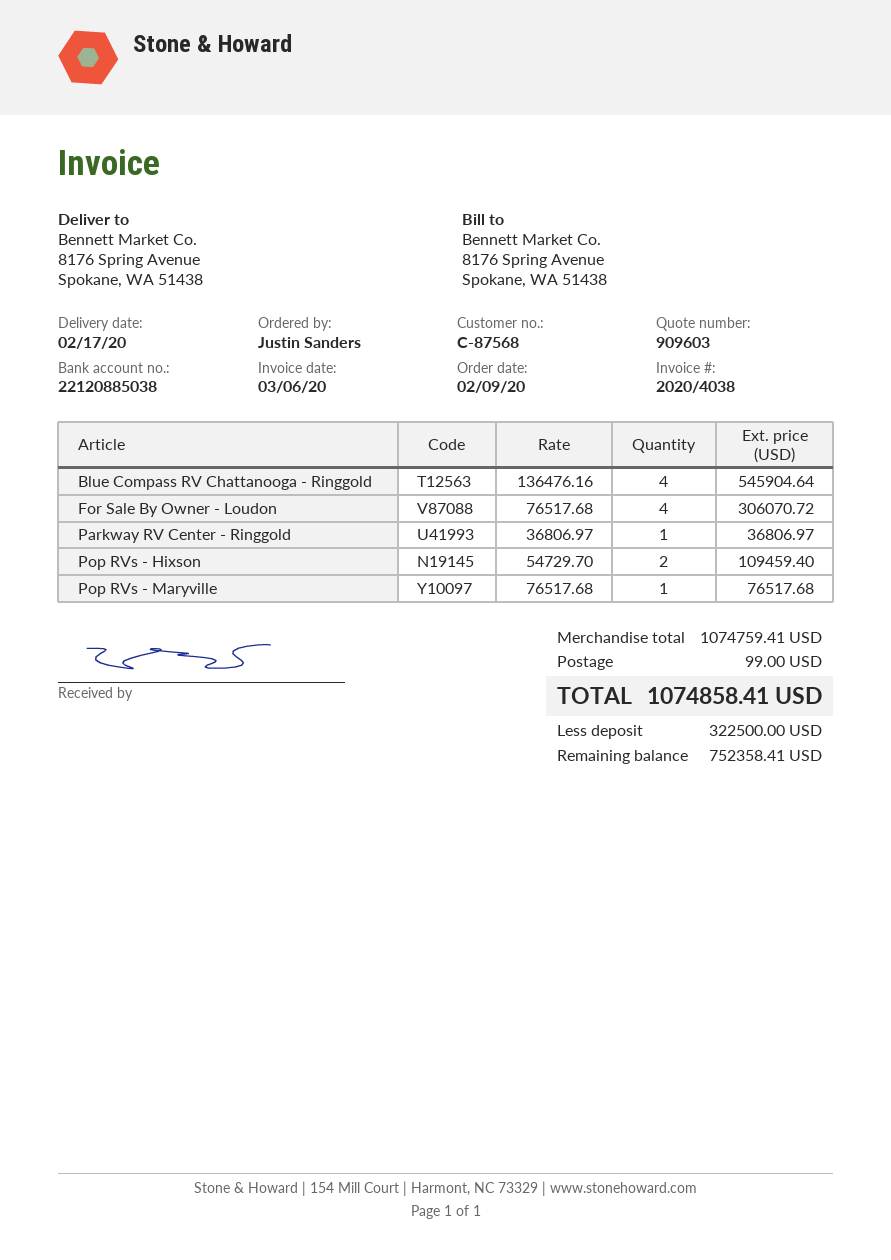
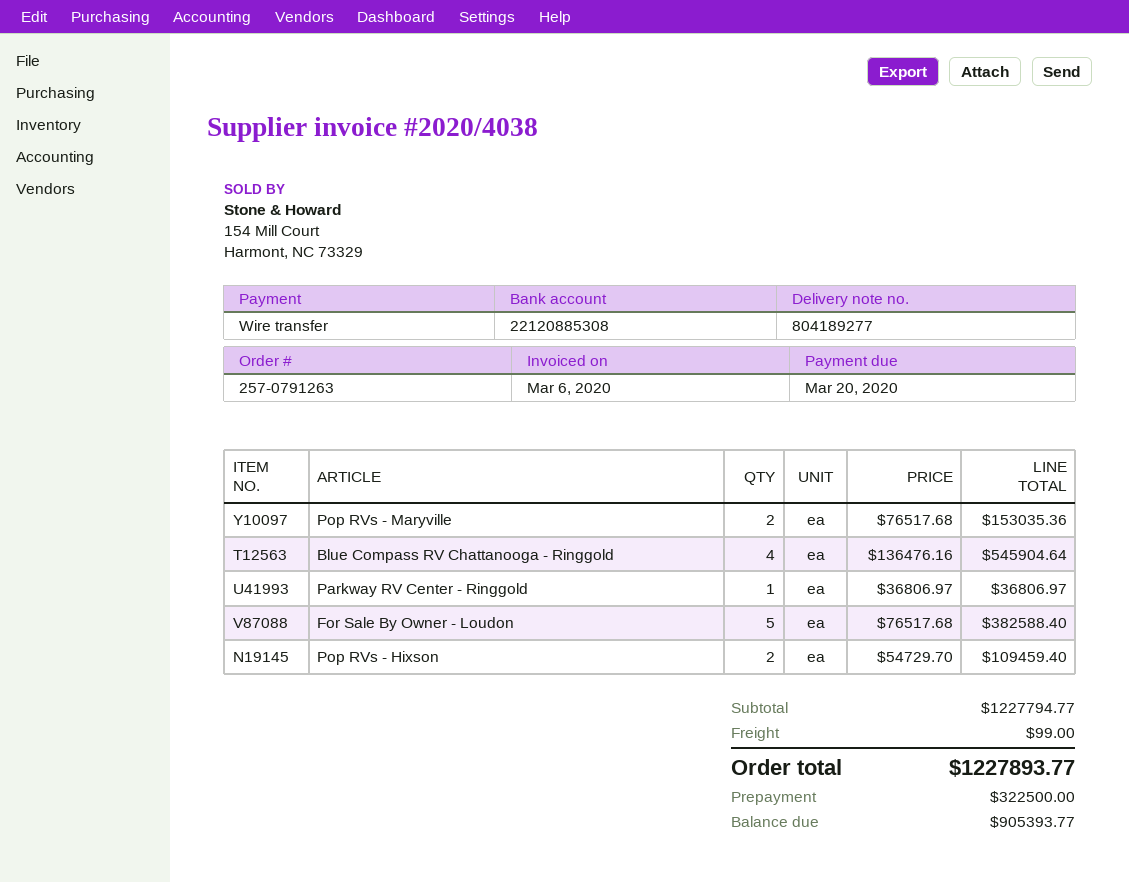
bank account: 22120885038 -> 22120885308
For Sale By Owner - Loudon: 4 x 76517.68 = 306070.72 -> 5 x 76517.68 = 382588.40
Pop RVs - Maryville: 1 x 76517.68 = 76517.68 -> 2 x 76517.68 = 153035.36
subtotal: 1074759.41 -> 1227794.77
total: 1074858.41 -> 1227893.77
balance: 752358.41 -> 905393.77

